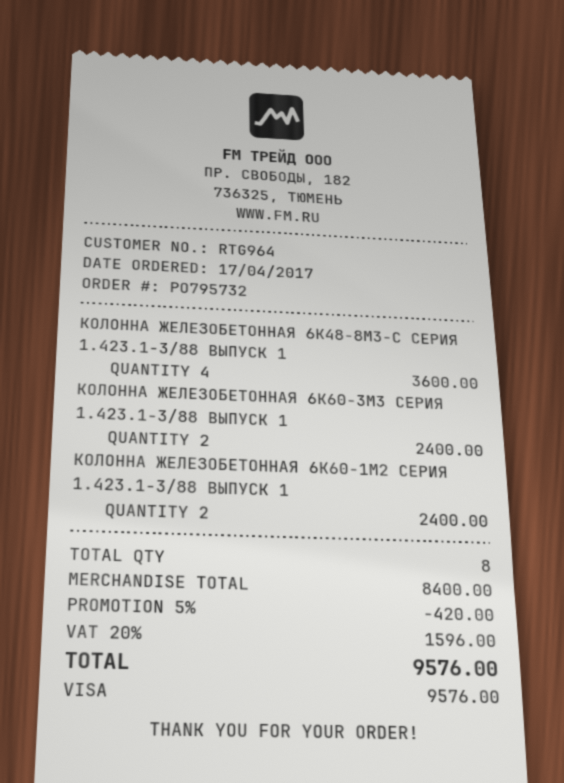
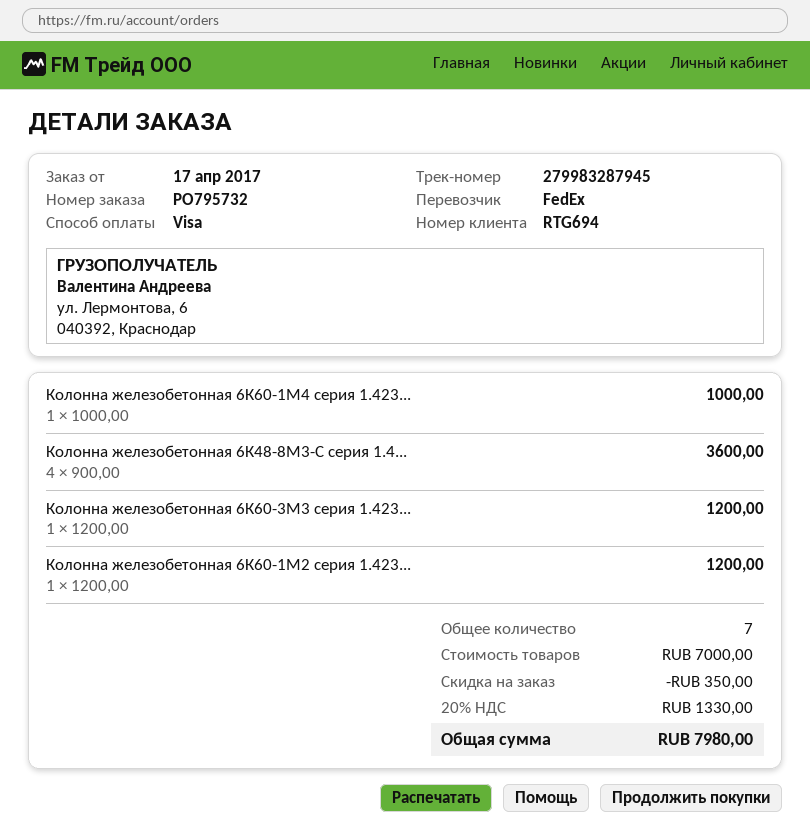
customer number: RTG964 -> RTG694
КОЛОННА ЖЕЛЕЗОБЕТОННАЯ 6К60-3М3 СЕРИЯ 1.423.1-3/88 ВЫПУСК 1: 2 for 2400.00 -> 1 for 1200.00
КОЛОННА ЖЕЛЕЗОБЕТОННАЯ 6К60-1М2 СЕРИЯ 1.423.1-3/88 ВЫПУСК 1: 2 for 2400.00 -> 1 for 1200.00
Колонна железобетонная 6К60-1М4 серия 1.423...: none -> 1 for 1000.00
total quantity: 8 -> 7
subtotal: 8400.00 -> 7000.00
discount: 420.00 -> 350.00
tax: 20% = 1596.00 -> 20% = 1330.00
total: 9576.00 -> 7980.00

